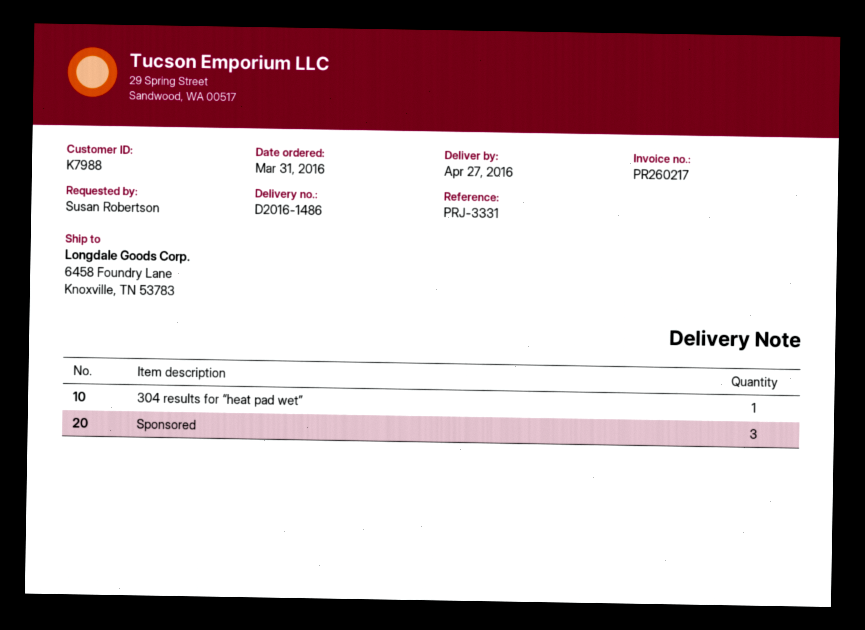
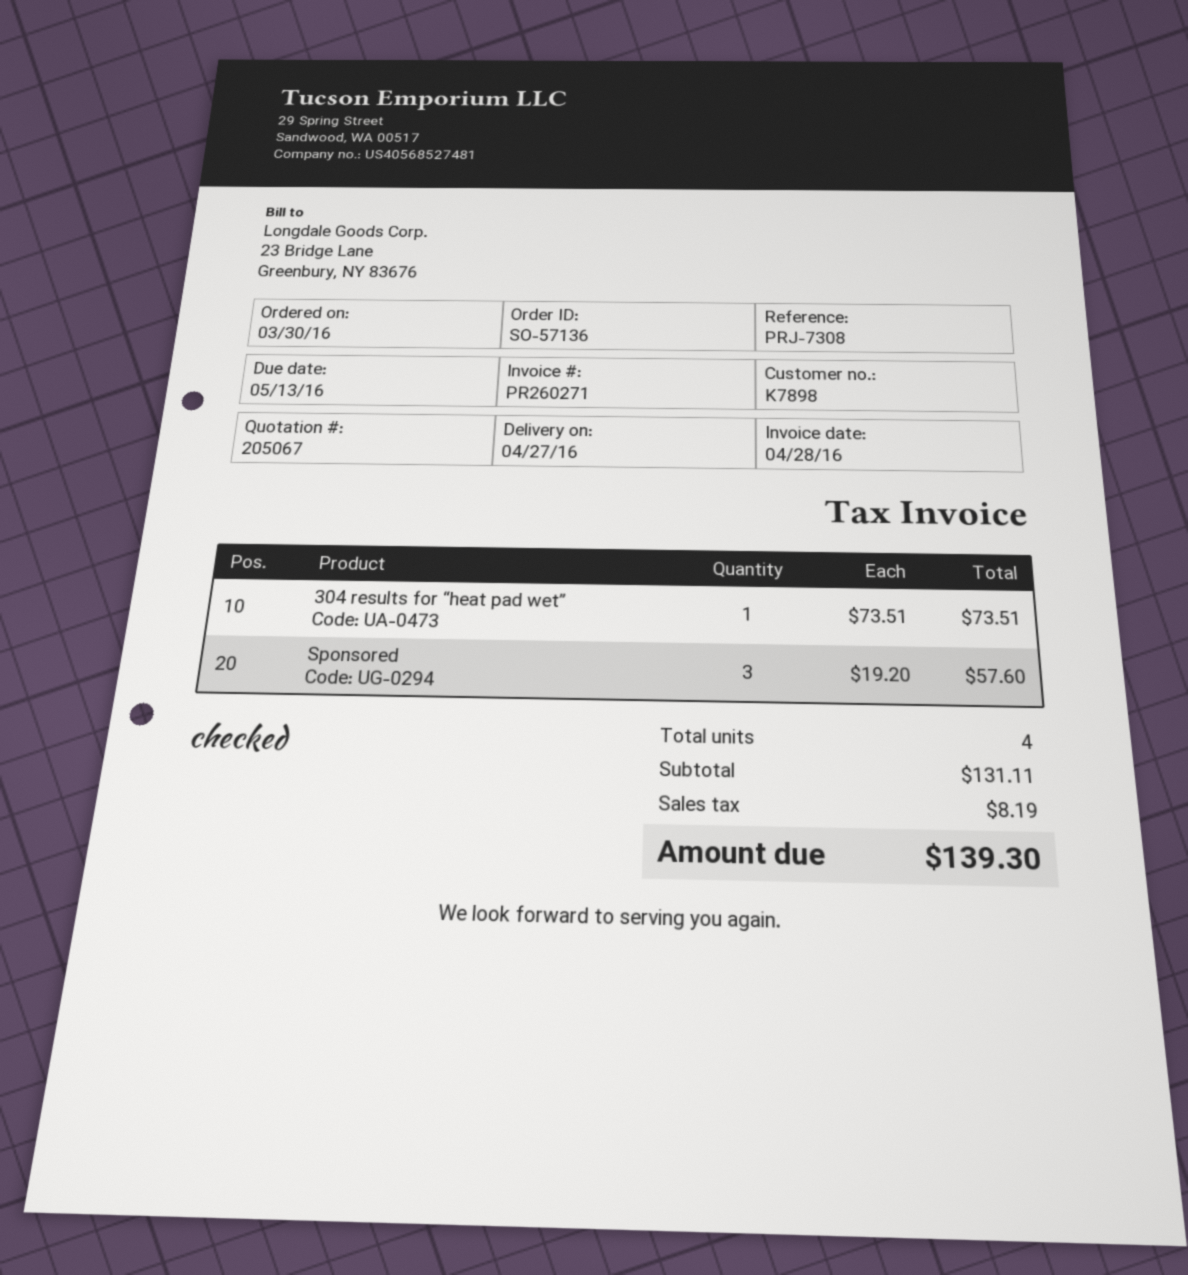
order date: 2016-03-31 -> 2016-03-30
invoice number: PR260217 -> PR260271
customer number: K7988 -> K7898
reference: PRJ-3331 -> PRJ-7308

